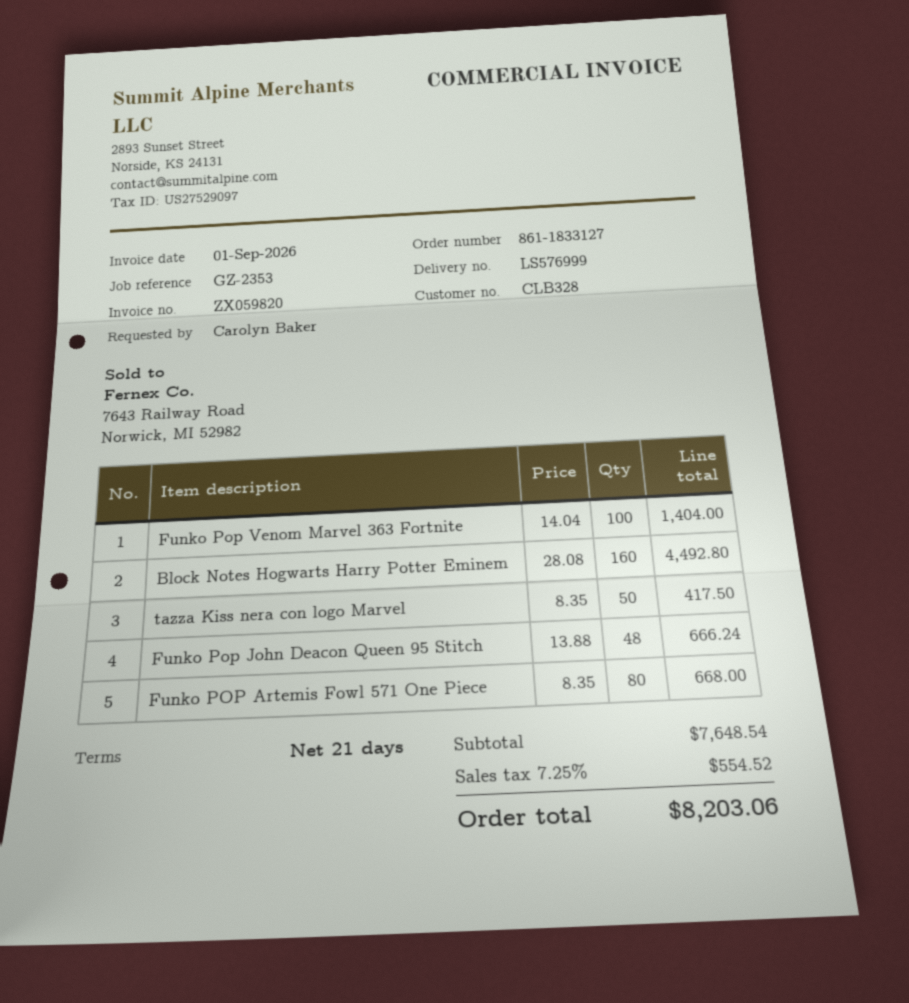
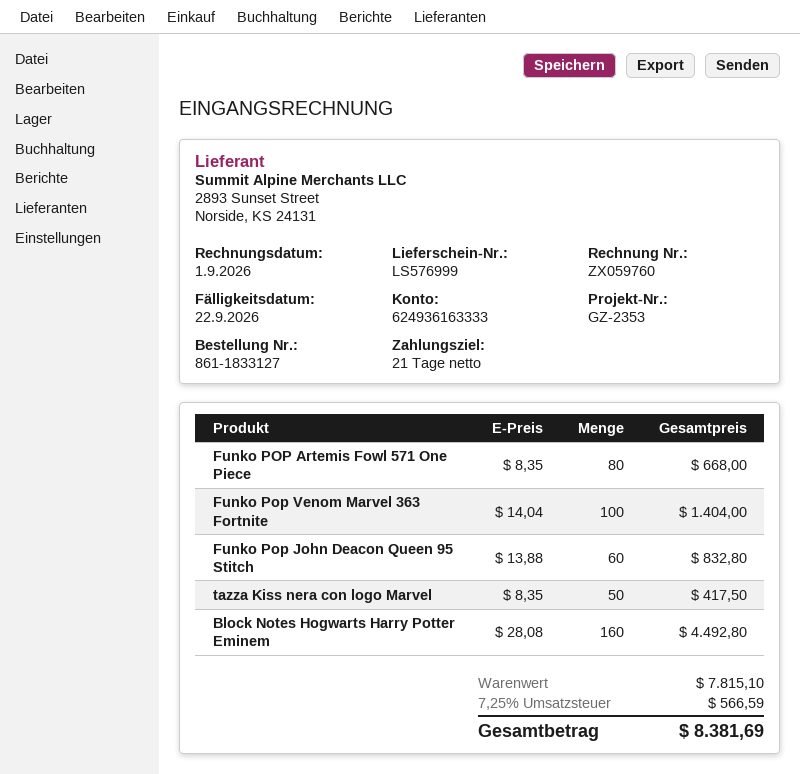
invoice number: ZX059820 -> ZX059760
Funko Pop John Deacon Queen 95 Stitch: 48 x 13.88 = 666.24 -> 60 x 13.88 = 832.80
subtotal: 7648.54 -> 7815.10
tax: 7.25% = 554.52 -> 7.25% = 566.59
total: 8203.06 -> 8381.69

